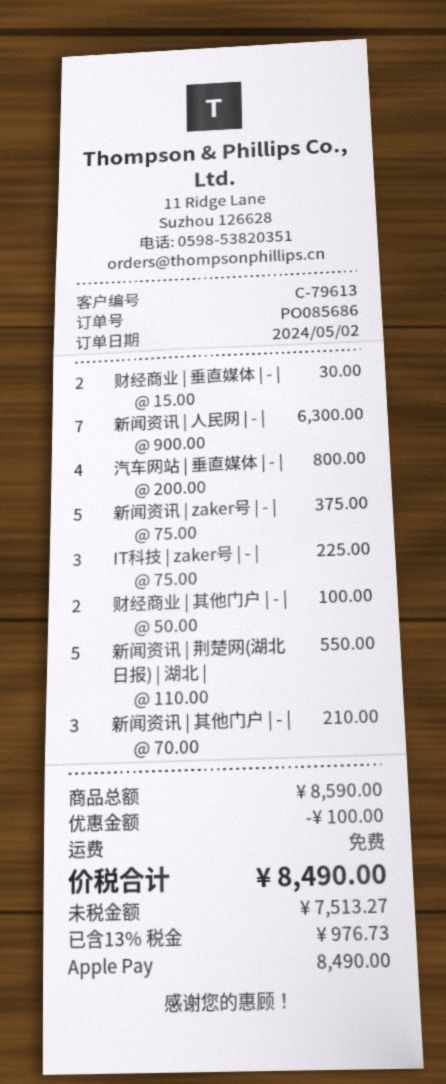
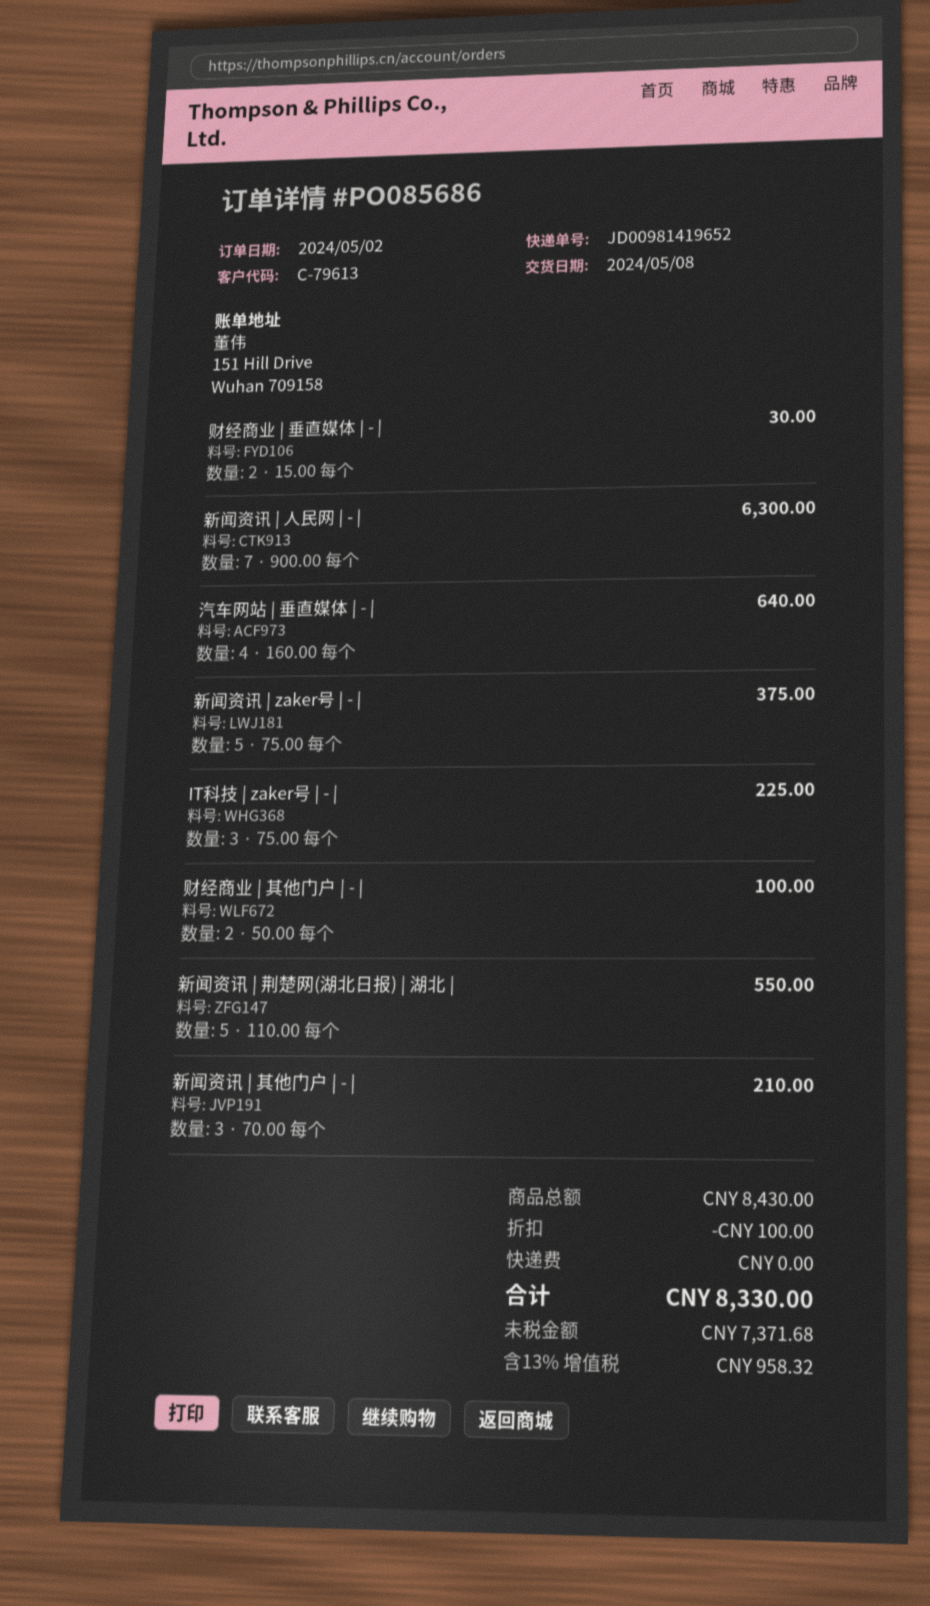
汽车网站 | 垂直媒体 | - |: 4 x 200.00 = 800.00 -> 4 x 160.00 = 640.00
subtotal: 8590.00 -> 8430.00
net: 7513.27 -> 7371.68
tax: 13% = 976.73 -> 13% = 958.32
total: 8490.00 -> 8330.00

